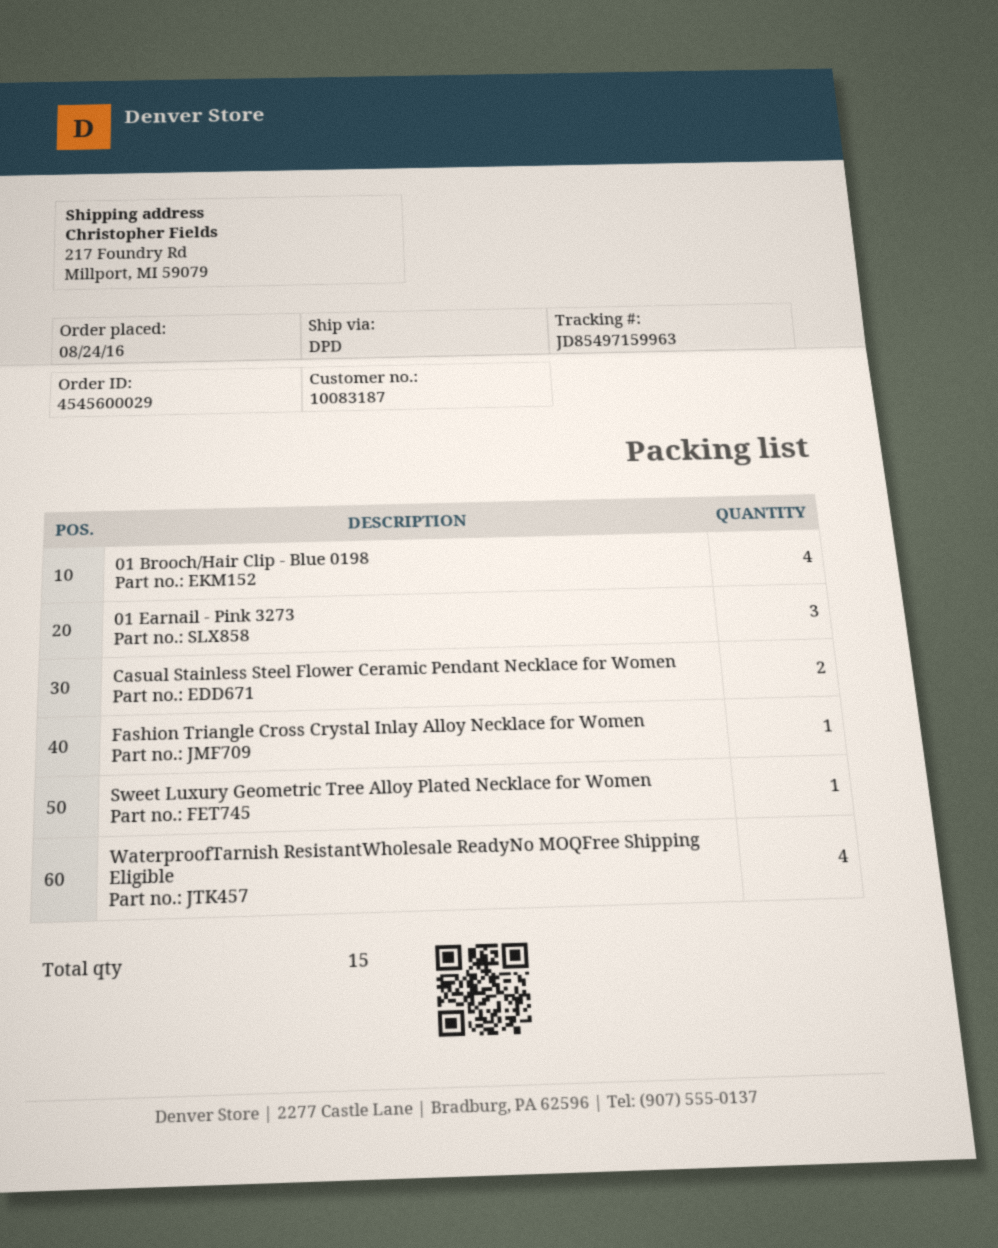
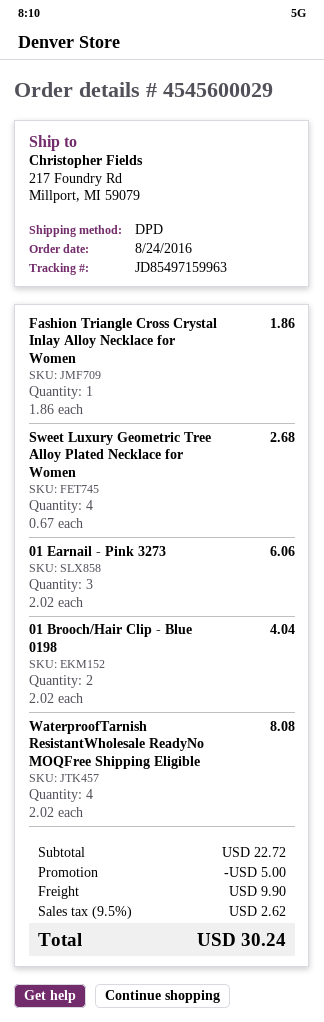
01 Brooch/Hair Clip - Blue 0198: 4 -> 2
Casual Stainless Steel Flower Ceramic Pendant Necklace for Women: 2 -> none
Sweet Luxury Geometric Tree Alloy Plated Necklace for Women: 1 -> 4

